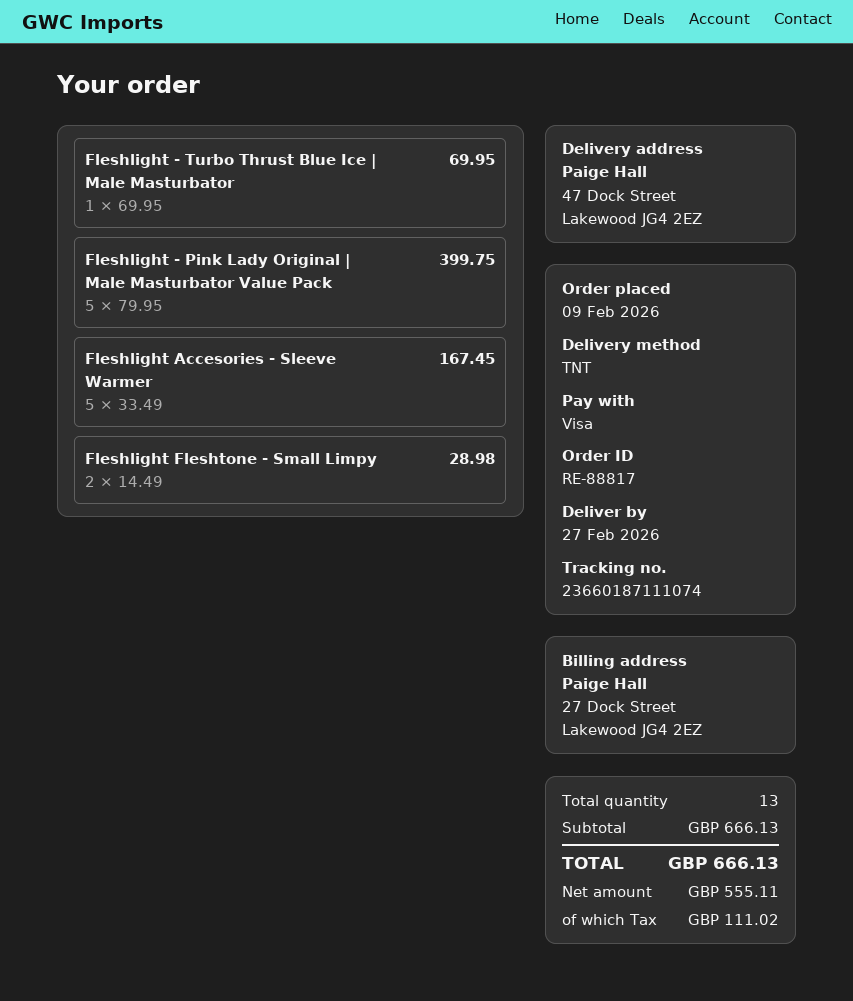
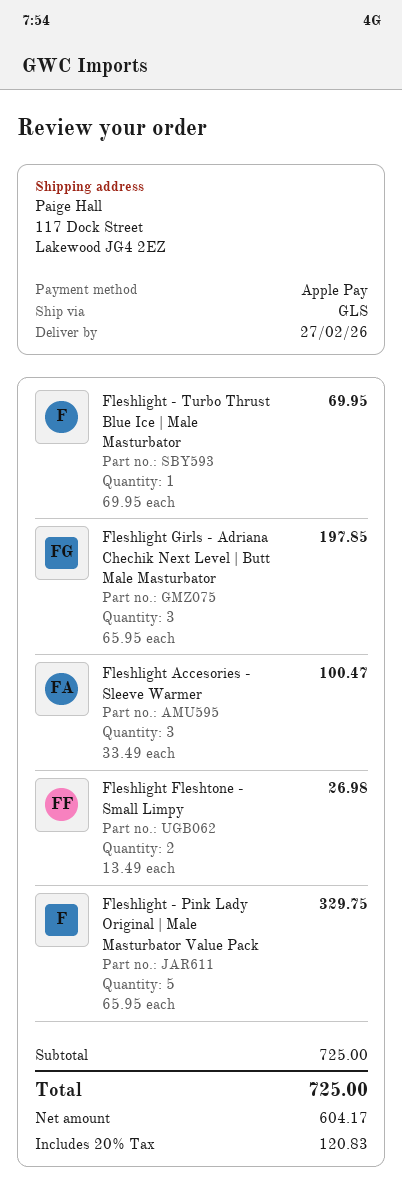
payment method: Visa -> Apple Pay
shipping method: TNT -> GLS
ship to: 47 Dock Street, Lakewood JG4 2EZ -> 117 Dock Street, Lakewood JG4 2EZ
Fleshlight - Pink Lady Original | Male Masturbator Value Pack: 5 x 79.95 = 399.75 -> 5 x 65.95 = 329.75
Fleshlight Accesories - Sleeve Warmer: 5 x 33.49 = 167.45 -> 3 x 33.49 = 100.47
Fleshlight Fleshtone - Small Limpy: 2 x 14.49 = 28.98 -> 2 x 13.49 = 26.98
Fleshlight Girls - Adriana Chechik Next Level | Butt Male Masturbator: none -> 3 x 65.95 = 197.85
subtotal: 666.13 -> 725.00
net: 555.11 -> 604.17
tax: 111.02 -> 120.83
total: 666.13 -> 725.00

